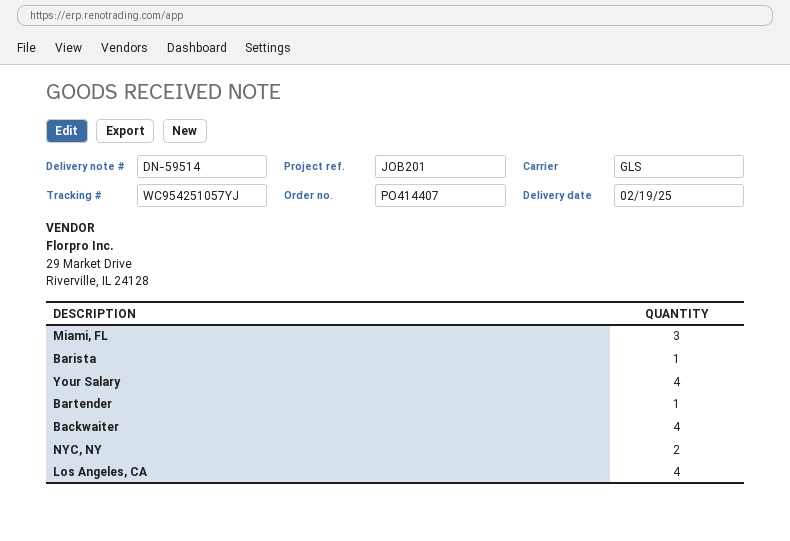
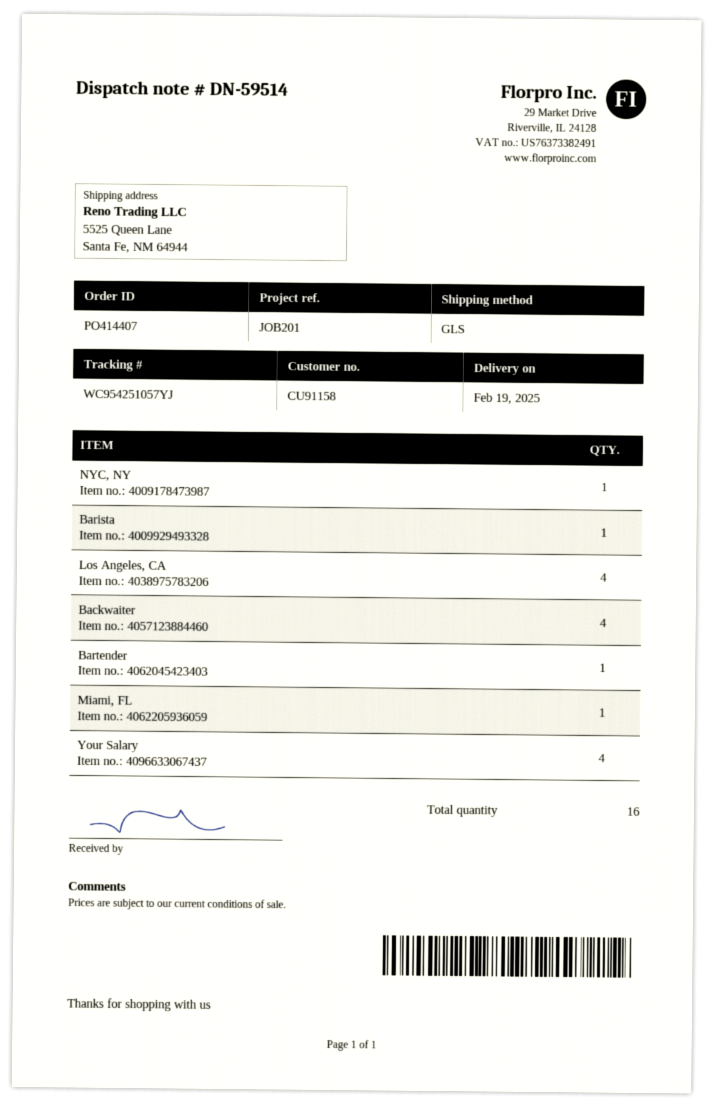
Miami, FL: 3 -> 1
NYC, NY: 2 -> 1

